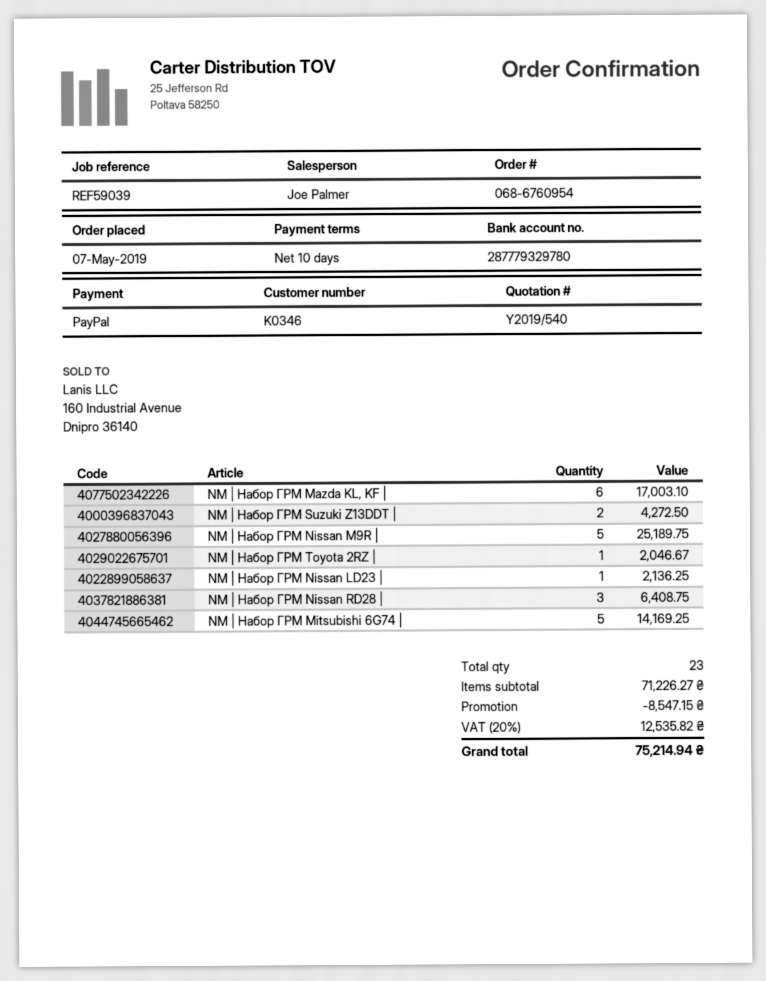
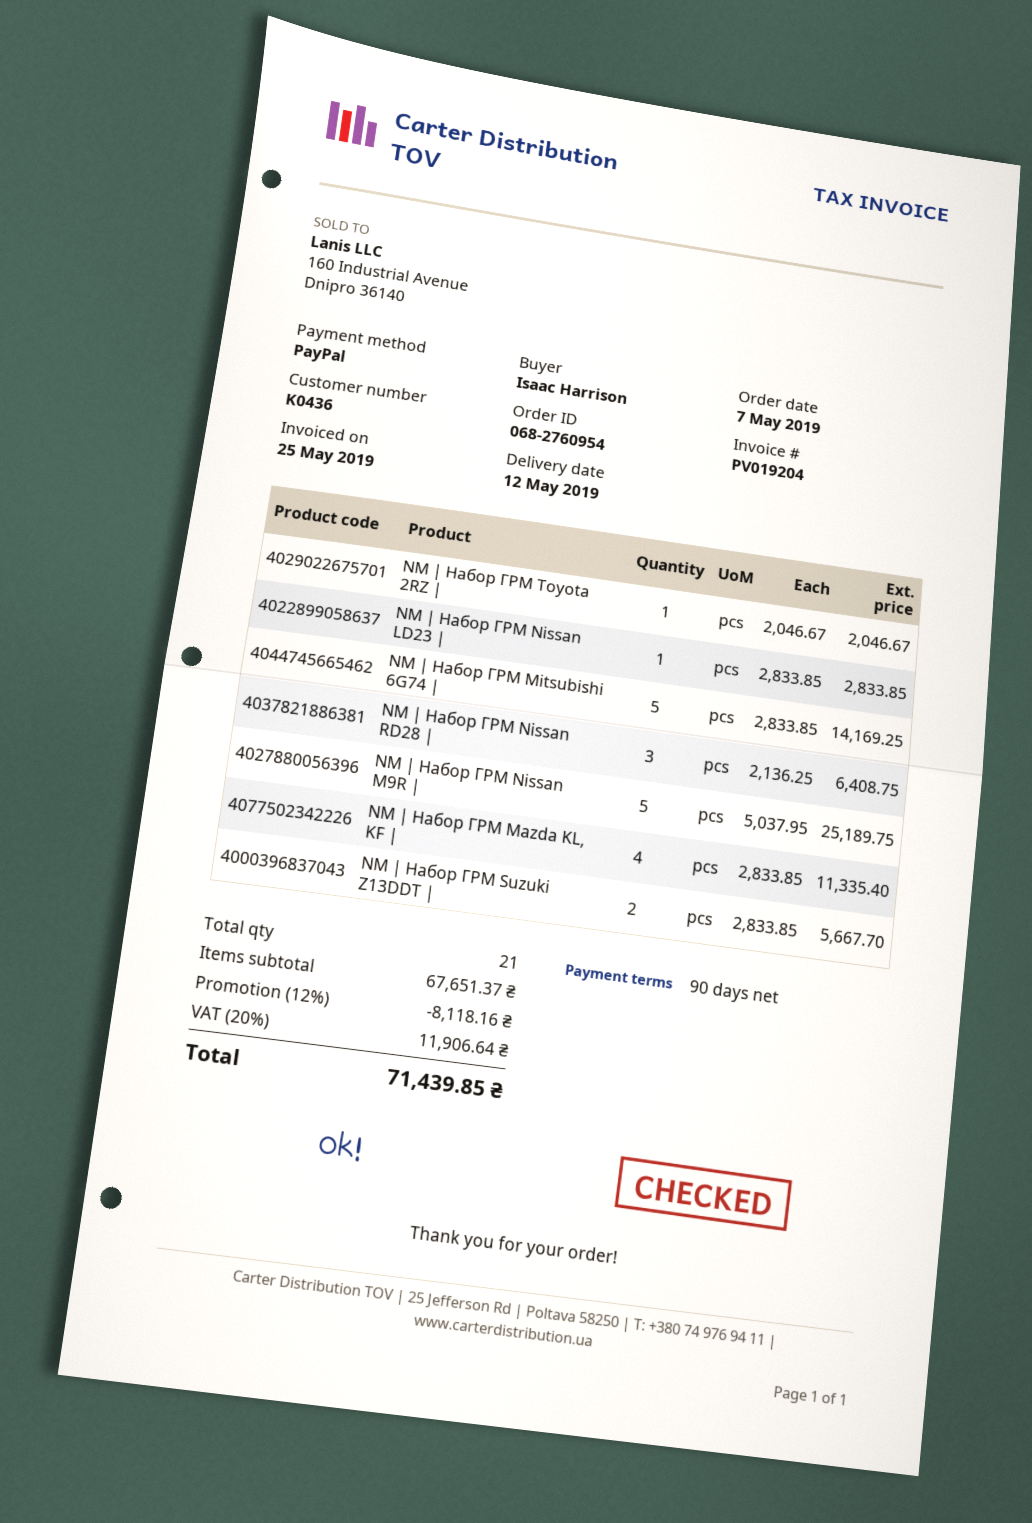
order number: 068-6760954 -> 068-2760954
payment terms: 10 days -> 90 days
customer number: K0346 -> K0436
NM | Набор ГРМ Mazda KL, KF |: 6 for 17003.10 -> 4 for 11335.40
NM | Набор ГРМ Suzuki Z13DDT |: 2 for 4272.50 -> 2 for 5667.70
NM | Набор ГРМ Nissan LD23 |: 1 for 2136.25 -> 1 for 2833.85
total quantity: 23 -> 21
subtotal: 71226.27 -> 67651.37
discount: 8547.15 -> 8118.16
tax: 20% = 12535.82 -> 20% = 11906.64
total: 75214.94 -> 71439.85

